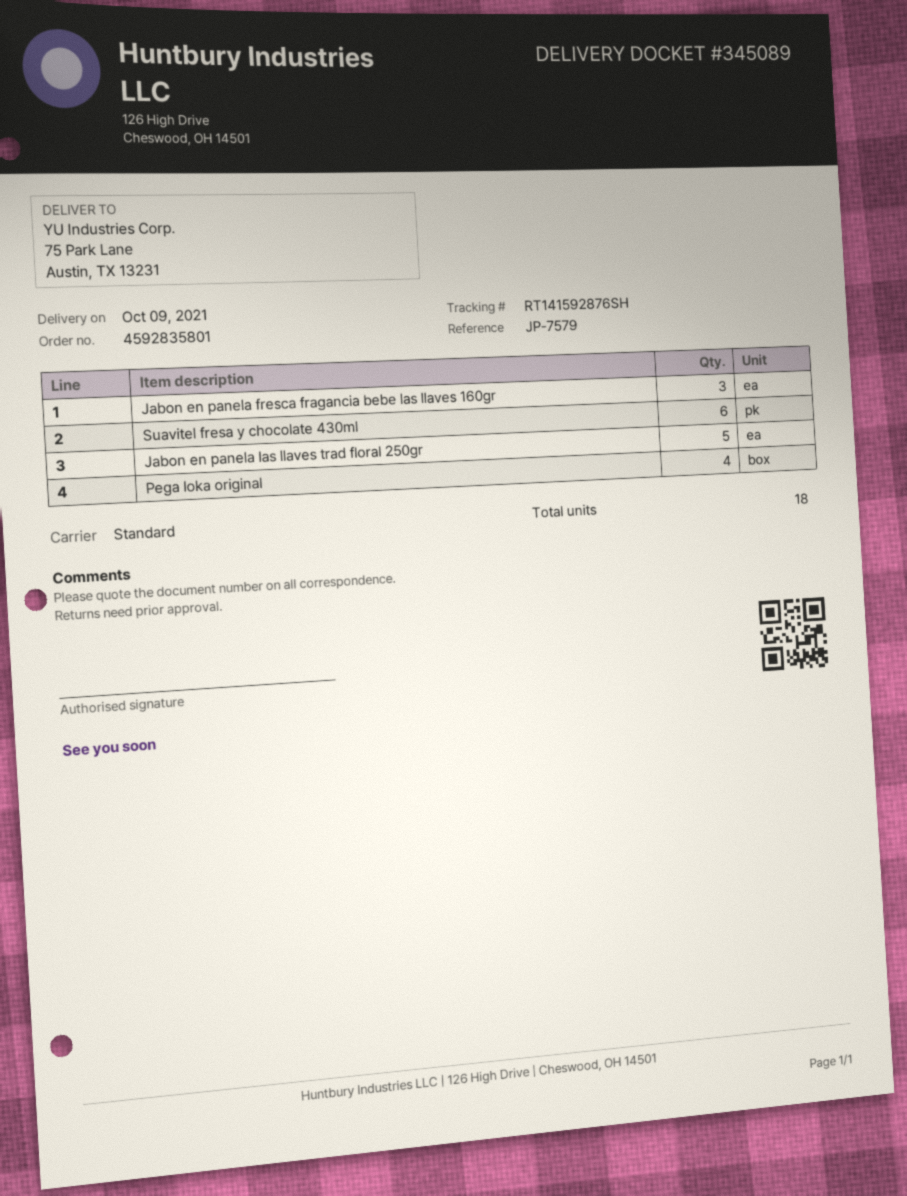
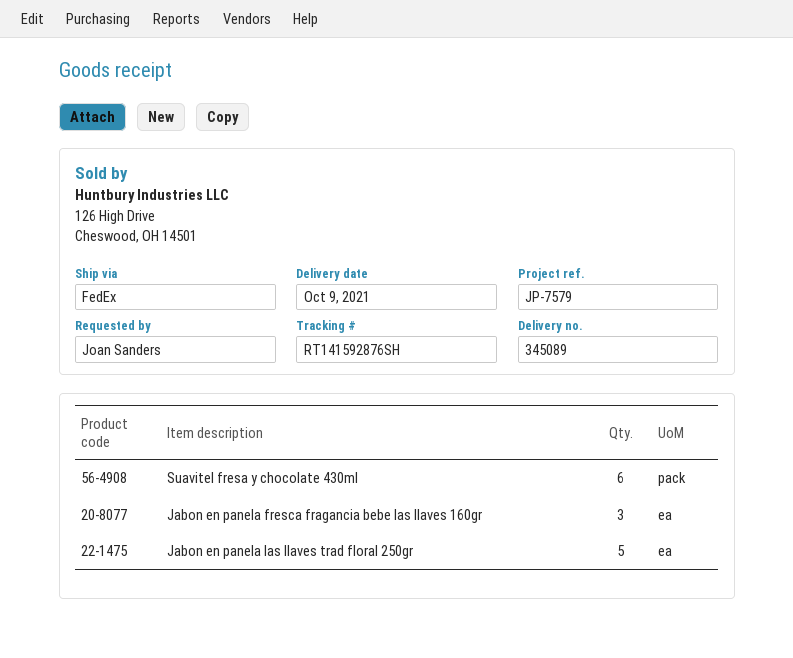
shipping method: standard -> FedEx
Pega loka original: 4 -> none

